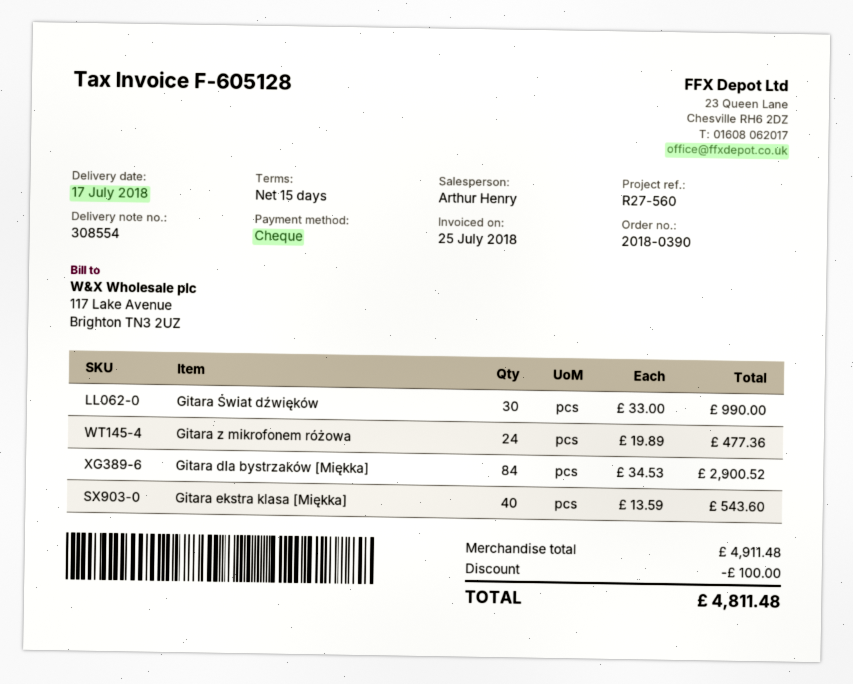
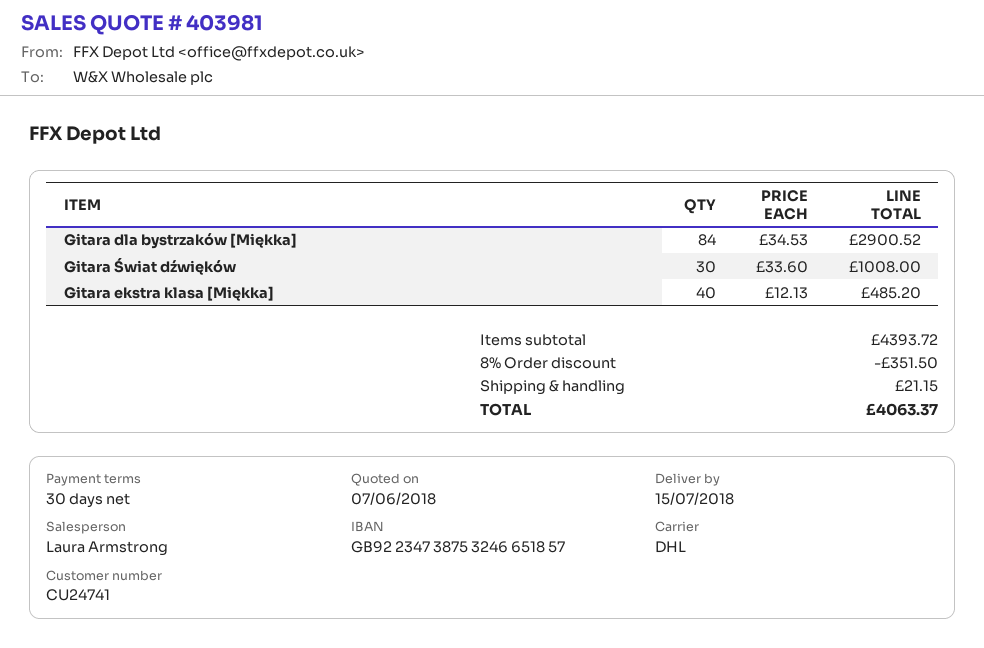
delivery date: 2018-07-17 -> 2018-07-15
payment terms: 15 days -> 30 days
sales rep: Arthur Henry -> Laura Armstrong
Gitara Świat dźwięków: 30 x 33.00 = 990.00 -> 30 x 33.60 = 1008.00
Gitara z mikrofonem różowa: 24 x 19.89 = 477.36 -> none
Gitara ekstra klasa [Miękka]: 40 x 13.59 = 543.60 -> 40 x 12.13 = 485.20
subtotal: 4911.48 -> 4393.72
discount: 100.00 -> 351.50
shipping: none -> 21.15
total: 4811.48 -> 4063.37

